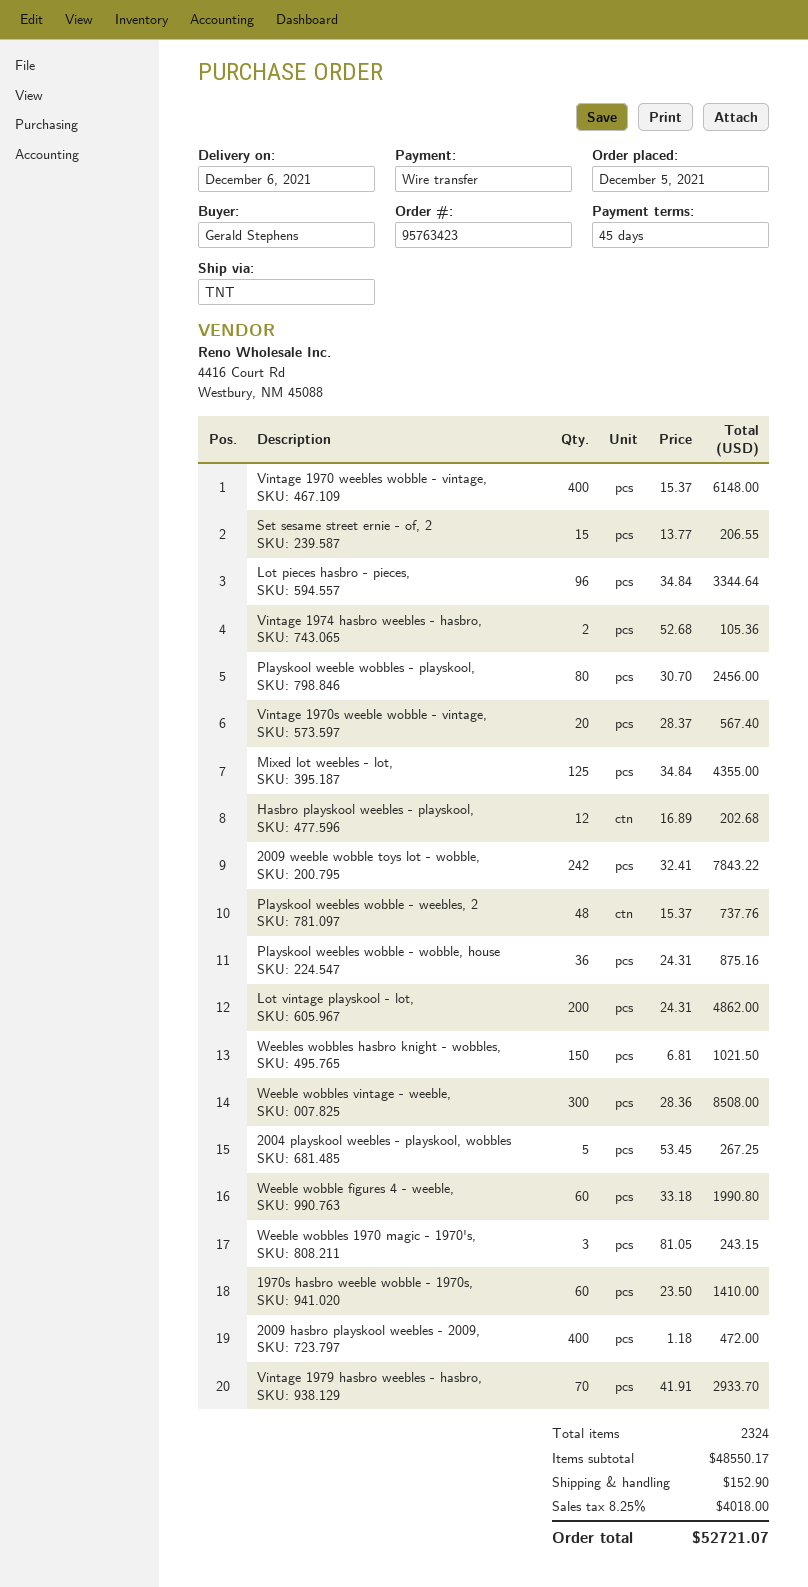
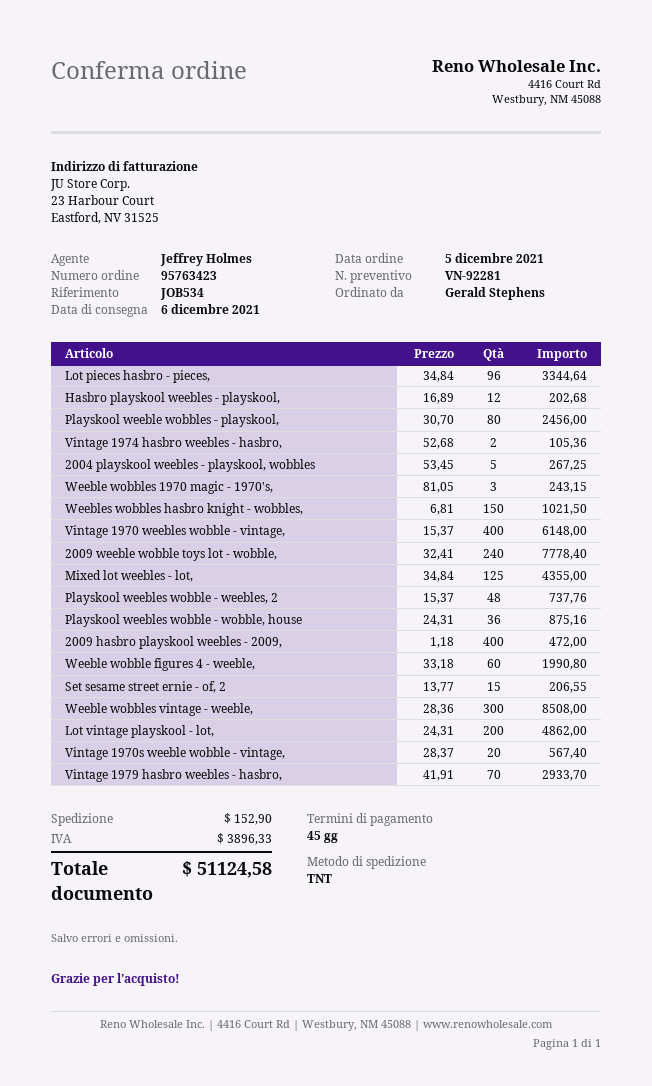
2009 weeble wobble toys lot - wobble,: 242 x 32.41 = 7843.22 -> 240 x 32.41 = 7778.40
1970s hasbro weeble wobble - 1970s,: 60 x 23.50 = 1410.00 -> none
tax: 4018.00 -> 3896.33
total: 52721.07 -> 51124.58

